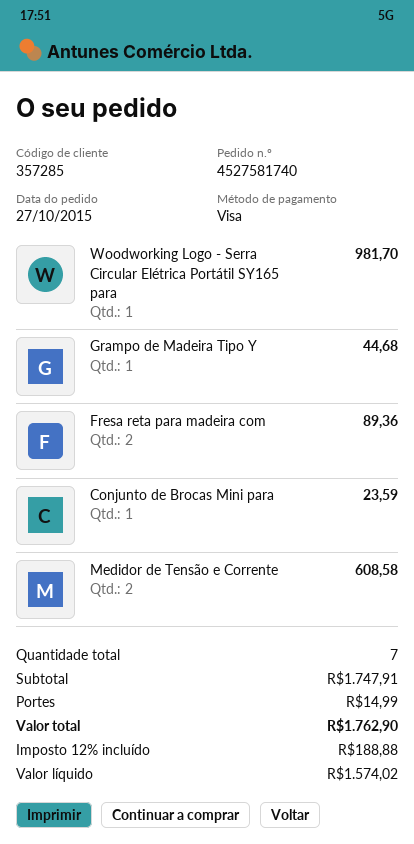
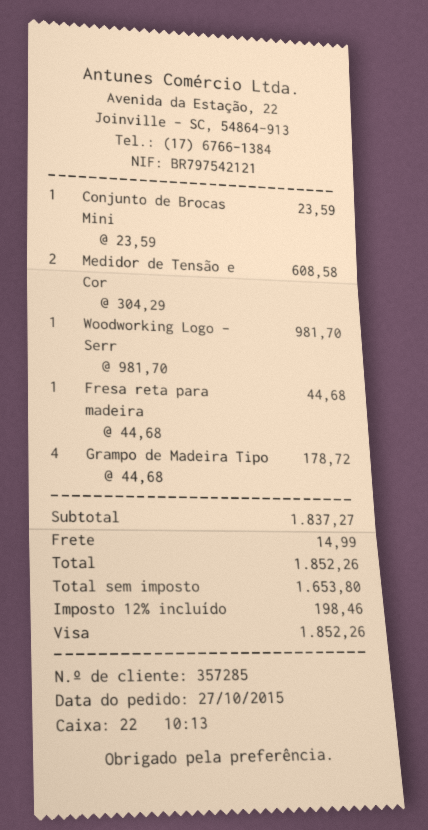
Grampo de Madeira Tipo Y: 1 for 44.68 -> 4 for 178.72
Fresa reta para madeira com: 2 for 89.36 -> 1 for 44.68
subtotal: 1747.91 -> 1837.27
net: 1574.02 -> 1653.80
tax: 12% = 188.88 -> 12% = 198.46
total: 1762.90 -> 1852.26

